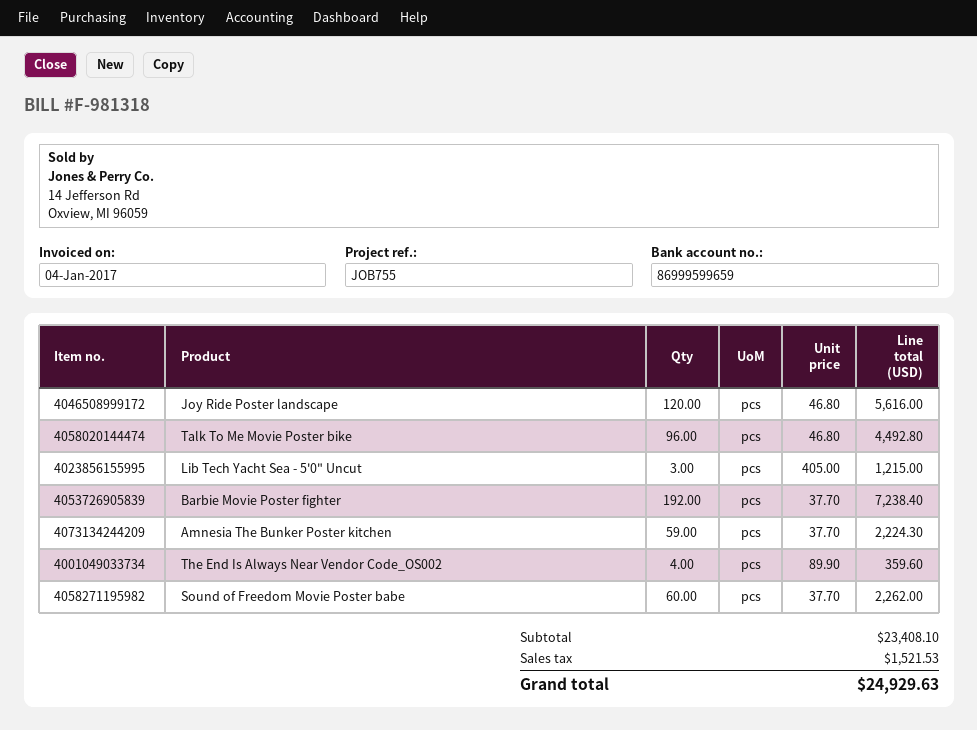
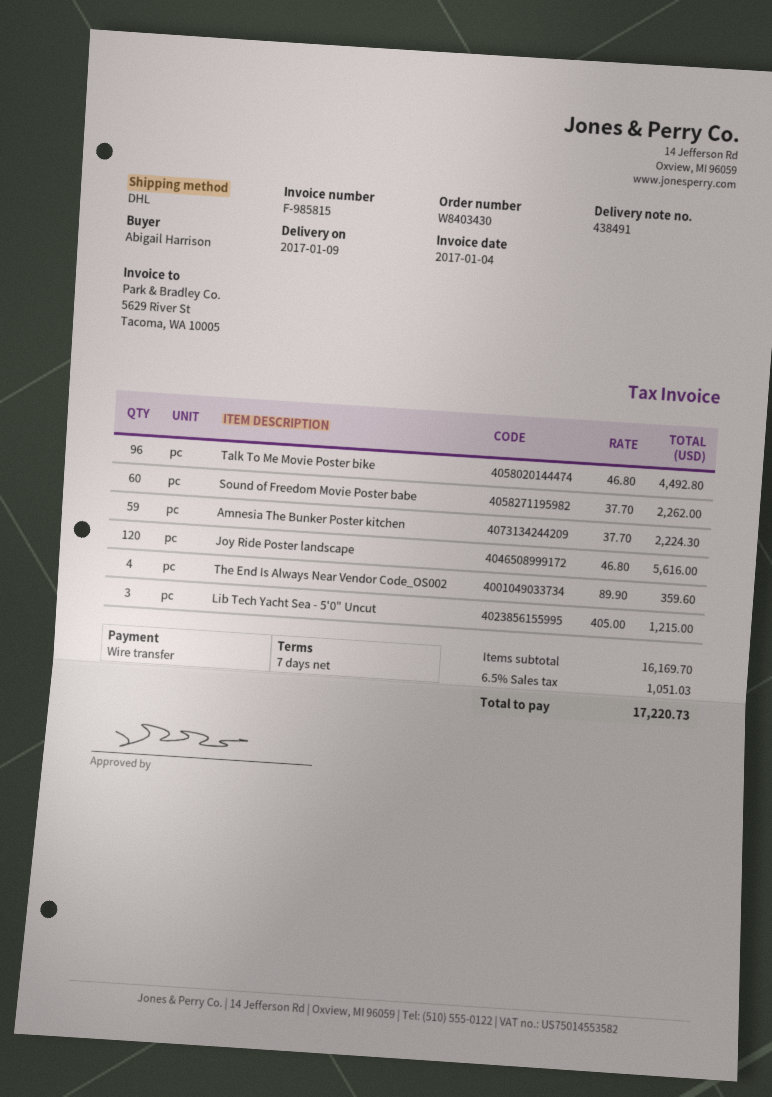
invoice number: F-981318 -> F-985815
Barbie Movie Poster fighter: 192 x 37.70 = 7238.40 -> none
subtotal: 23408.10 -> 16169.70
tax: 1521.53 -> 1051.03
total: 24929.63 -> 17220.73

